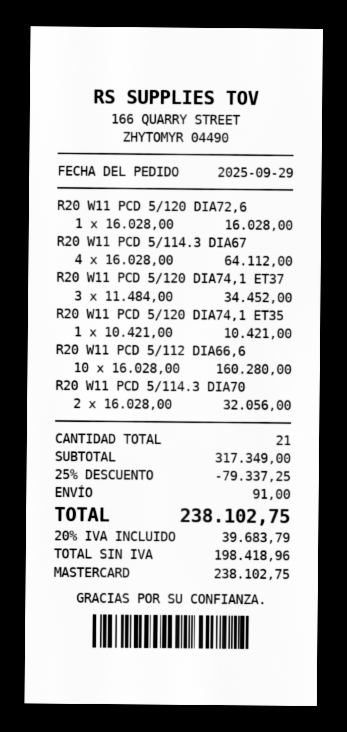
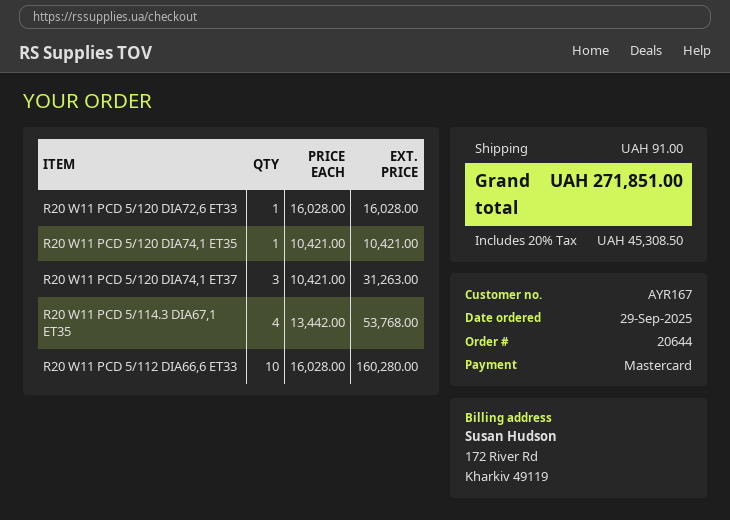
R20 W11 PCD 5/114.3 DIA67: 4 x 16028.00 = 64112.00 -> 4 x 13442.00 = 53768.00
R20 W11 PCD 5/120 DIA74,1 ET37: 3 x 11484.00 = 34452.00 -> 3 x 10421.00 = 31263.00
R20 W11 PCD 5/114.3 DIA70: 2 x 16028.00 = 32056.00 -> none
discount: 25% = 79337.25 -> none
tax: 20% = 39683.79 -> 20% = 45308.50
total: 238102.75 -> 271851.00

